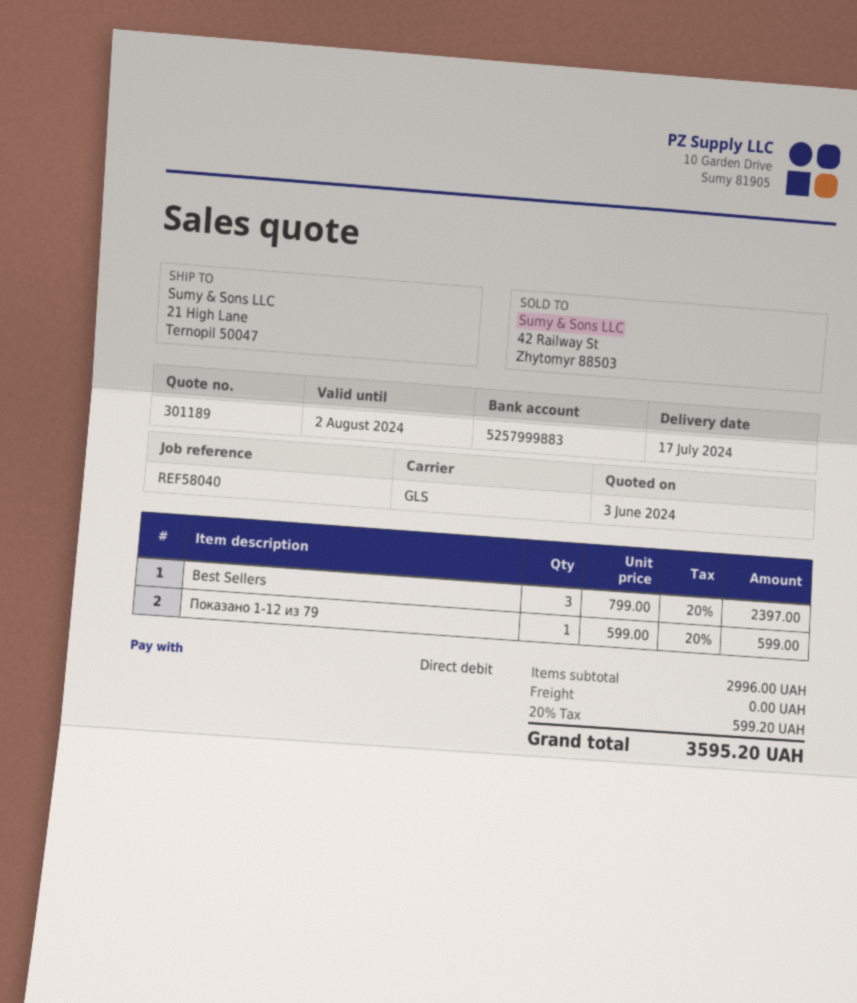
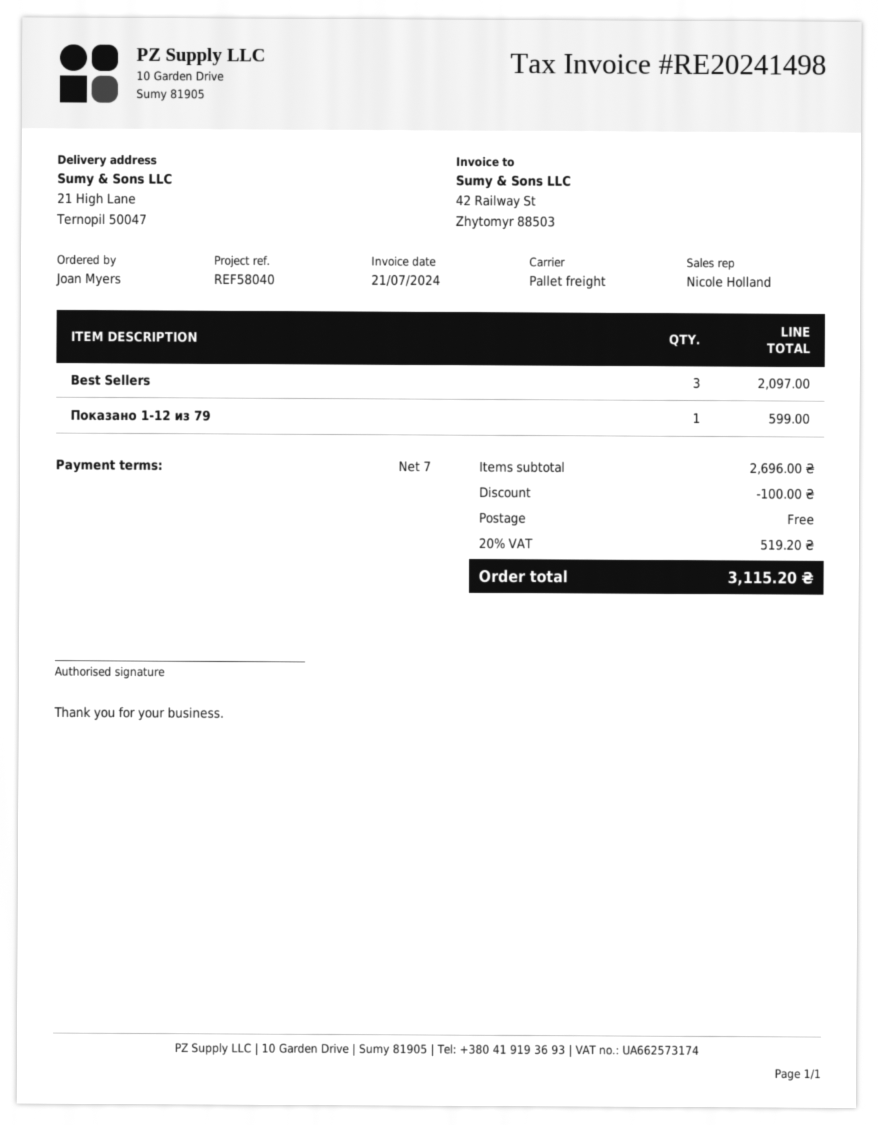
shipping method: GLS -> pallet freight
Best Sellers: 3 for 2397.00 -> 3 for 2097.00
subtotal: 2996.00 -> 2696.00
discount: none -> 100.00
tax: 20% = 599.20 -> 20% = 519.20
total: 3595.20 -> 3115.20

